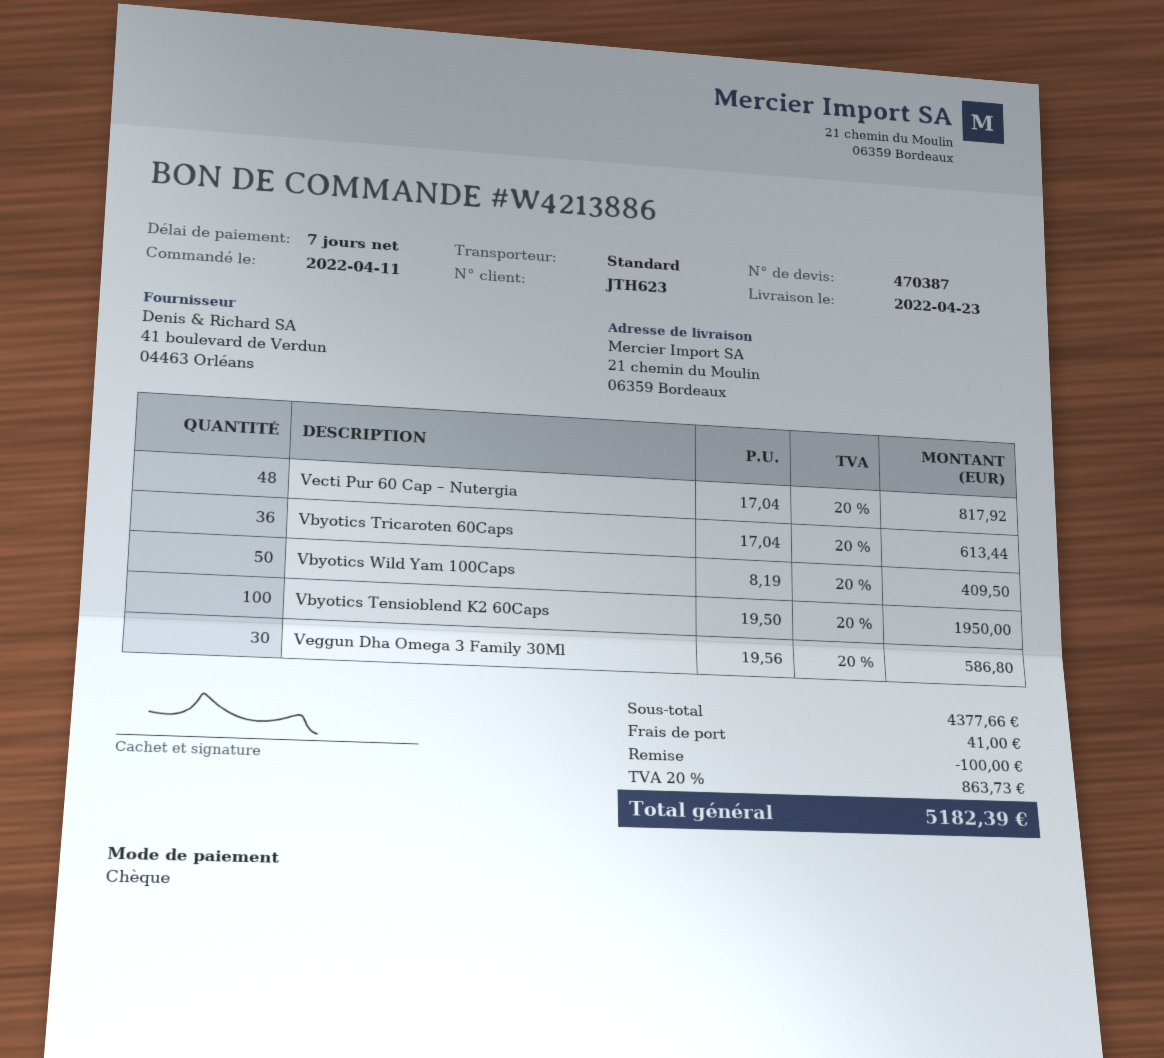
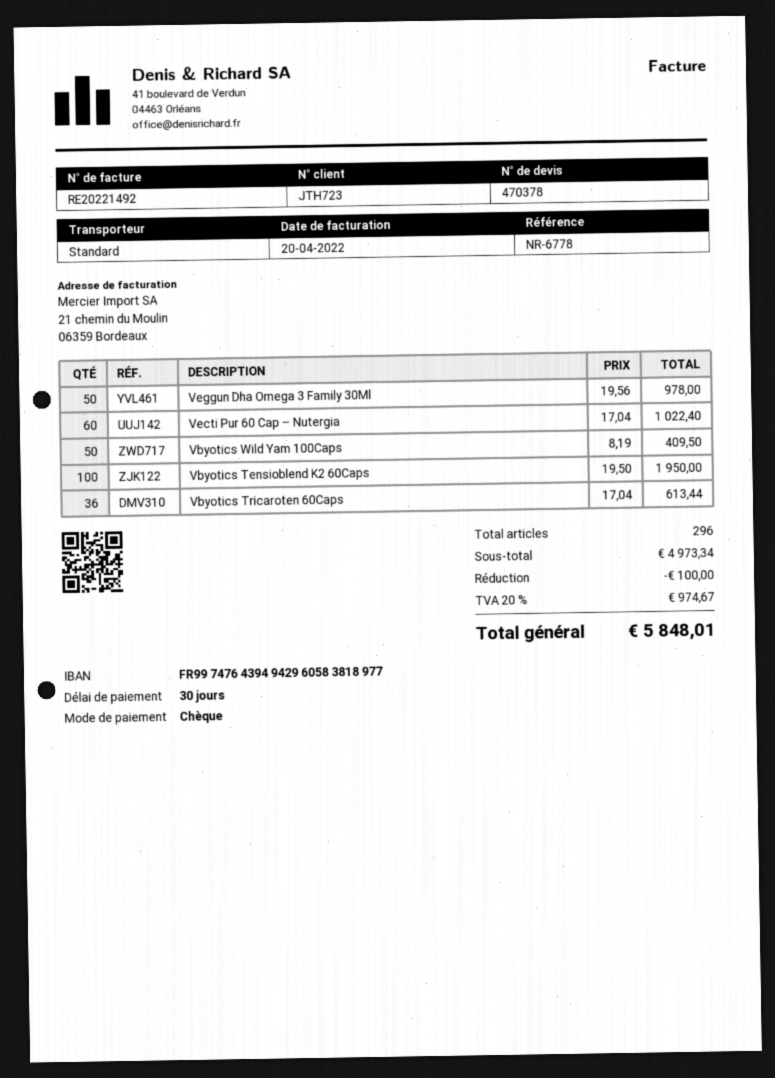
quote number: 470387 -> 470378
payment terms: 7 days -> 30 days
customer number: JTH623 -> JTH723
Vecti Pur 60 Cap – Nutergia: 48 x 17.04 = 817.92 -> 60 x 17.04 = 1022.40
Veggun Dha Omega 3 Family 30Ml: 30 x 19.56 = 586.80 -> 50 x 19.56 = 978.00
subtotal: 4377.66 -> 4973.34
shipping: 41.00 -> none
tax: 20% = 863.73 -> 20% = 974.67
total: 5182.39 -> 5848.01

